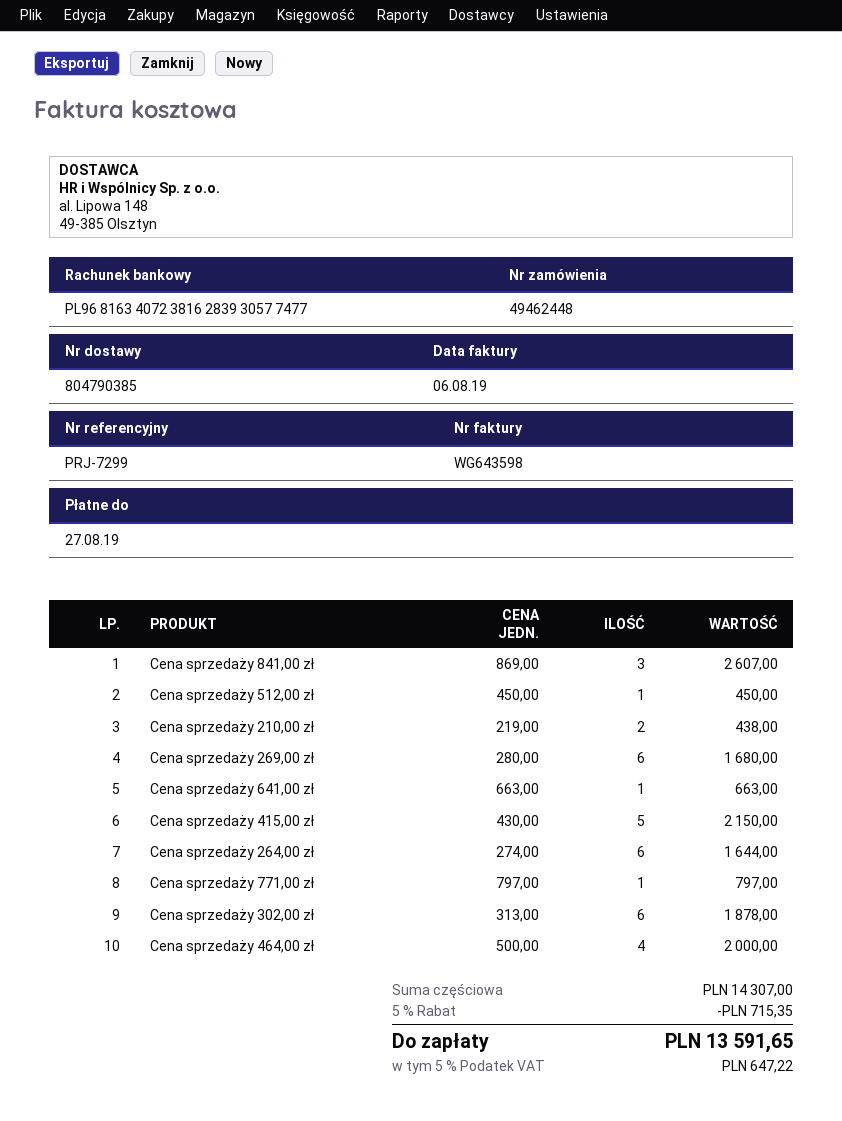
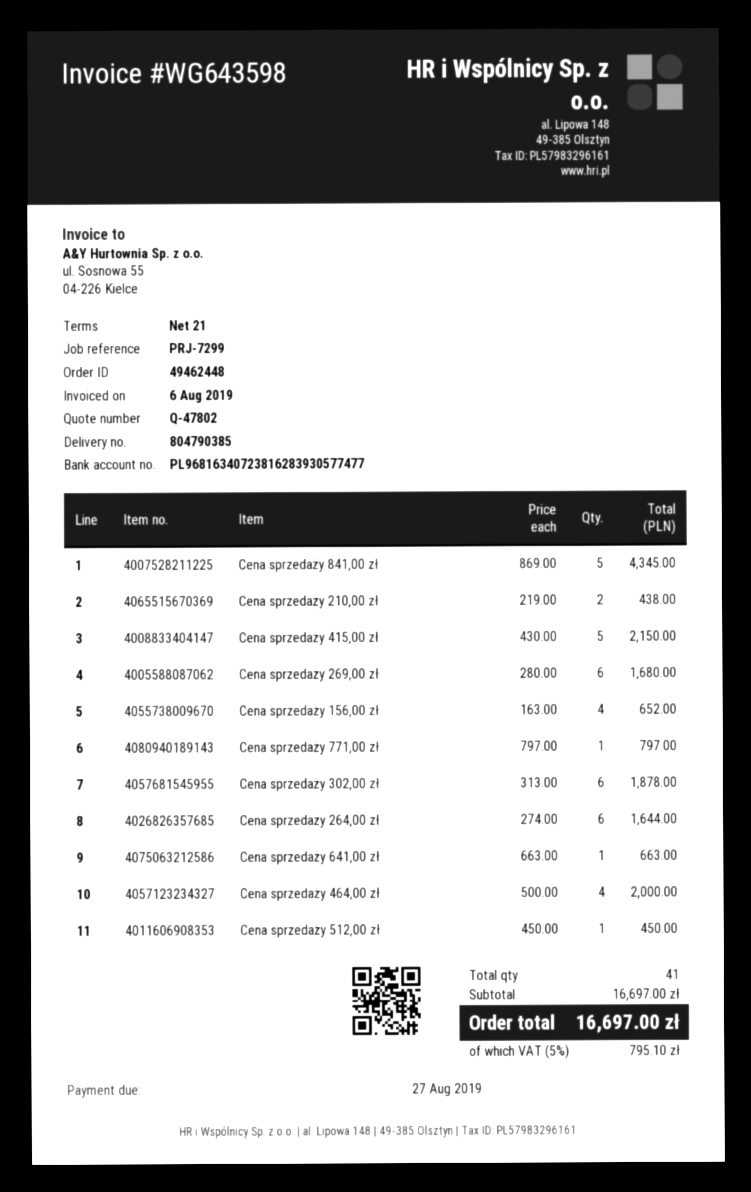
Cena sprzedaży 841,00 zł: 3 x 869.00 = 2607.00 -> 5 x 869.00 = 4345.00
Cena sprzedaży 156,00 zł: none -> 4 x 163.00 = 652.00
subtotal: 14307.00 -> 16697.00
discount: 5% = 715.35 -> none
tax: 5% = 647.22 -> 5% = 795.10
total: 13591.65 -> 16697.00

